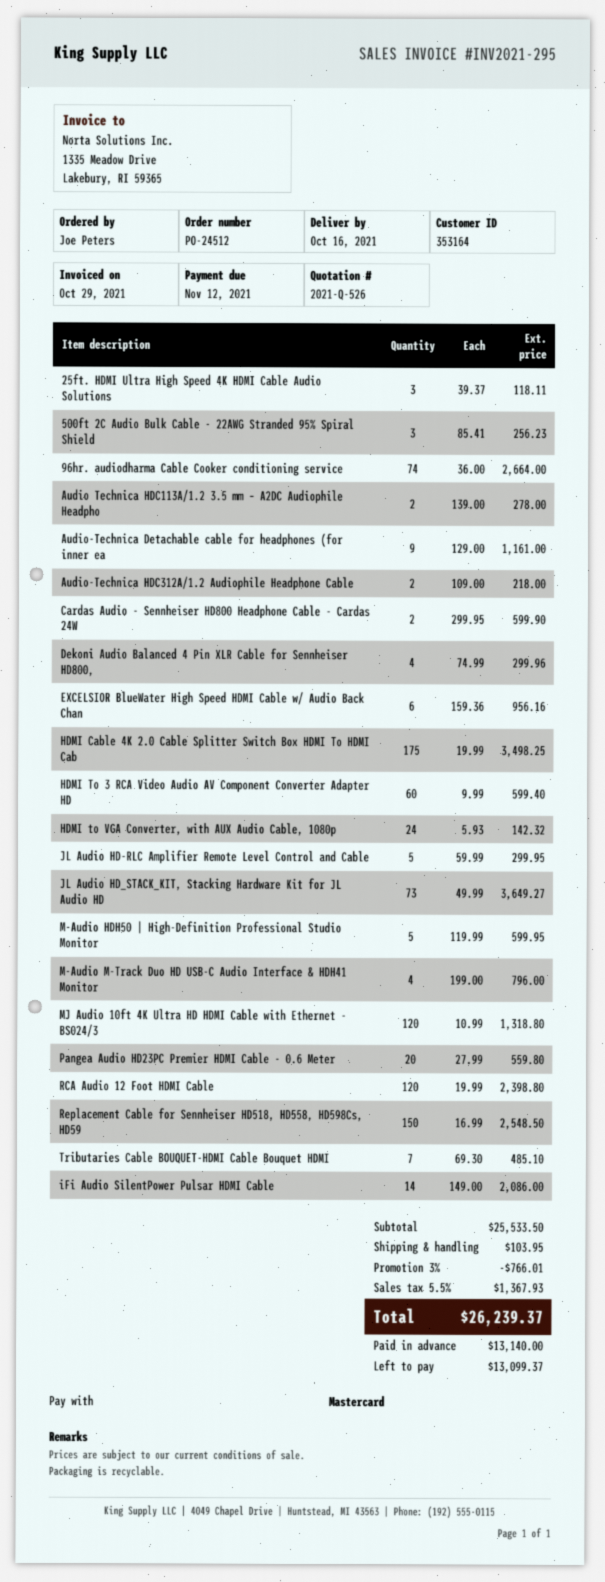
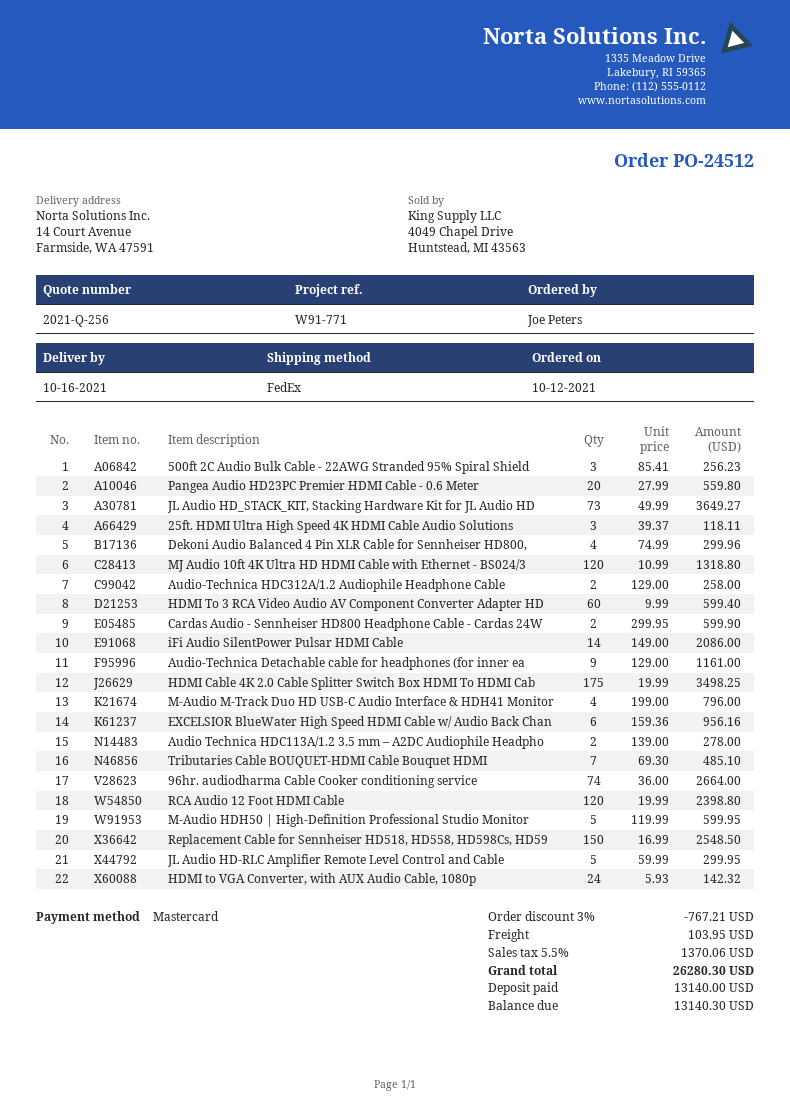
quote number: 2021-Q-526 -> 2021-Q-256
Audio-Technica HDC312A/1.2 Audiophile Headphone Cable: 2 x 109.00 = 218.00 -> 2 x 129.00 = 258.00
discount: 3% = 766.01 -> 3% = 767.21
tax: 5.5% = 1367.93 -> 5.5% = 1370.06
total: 26239.37 -> 26280.30
balance: 13099.37 -> 13140.30

